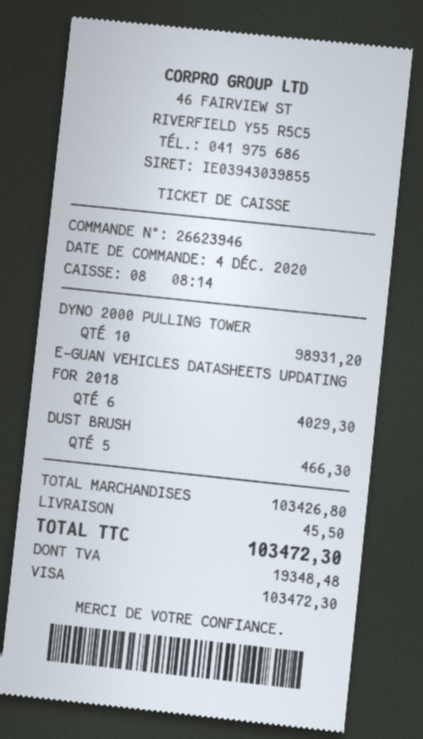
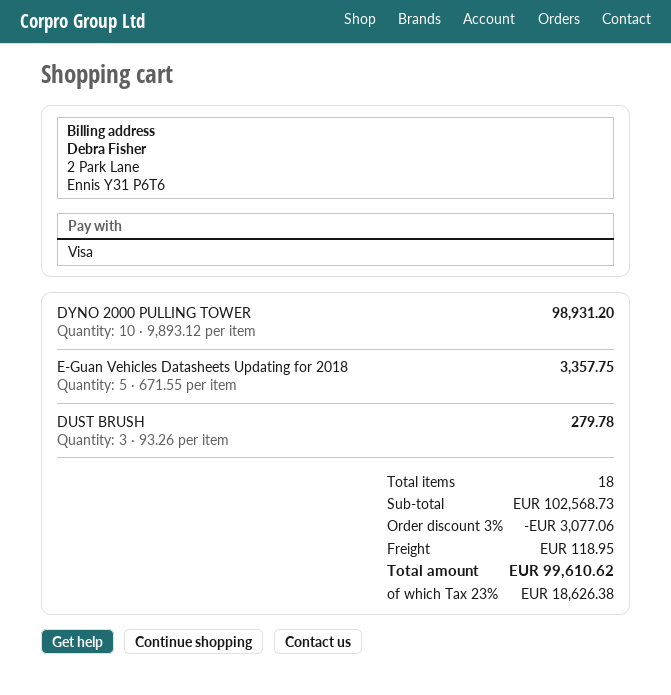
E-GUAN VEHICLES DATASHEETS UPDATING FOR 2018: 6 for 4029.30 -> 5 for 3357.75
DUST BRUSH: 5 for 466.30 -> 3 for 279.78
subtotal: 103426.80 -> 102568.73
discount: none -> 3% = 3077.06
shipping: 45.50 -> 118.95
tax: 19348.48 -> 18626.38
total: 103472.30 -> 99610.62

